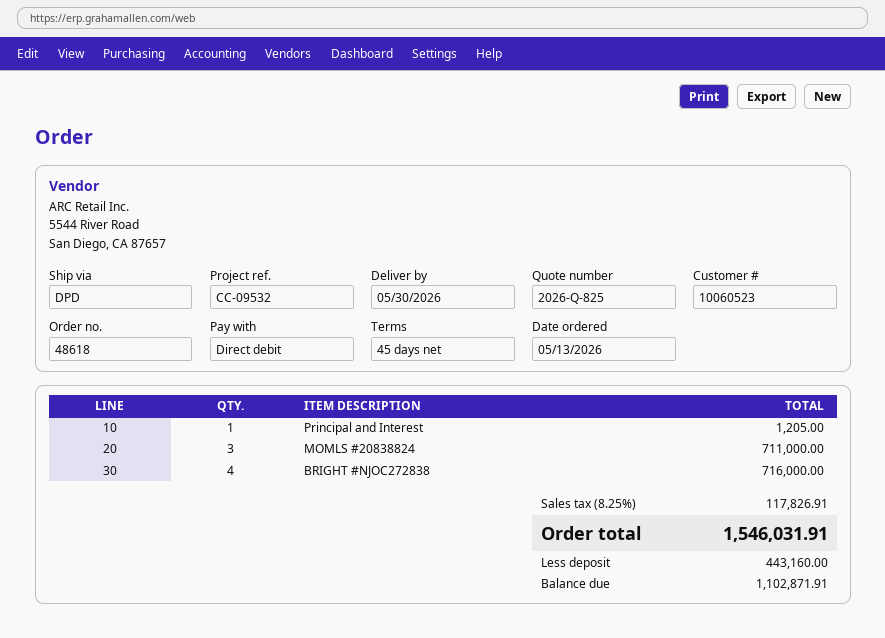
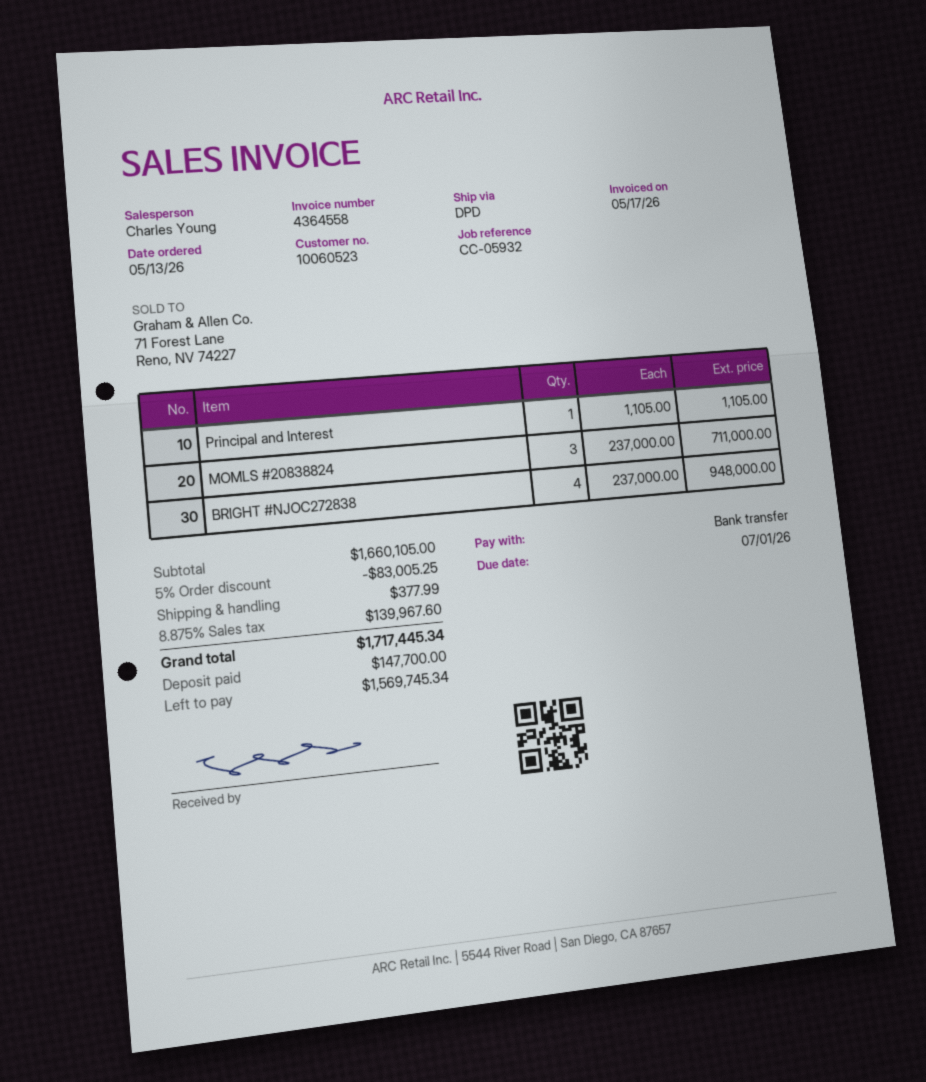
reference: CC-09532 -> CC-05932
payment method: direct debit -> bank transfer
Principal and Interest: 1 for 1205.00 -> 1 for 1105.00
BRIGHT #NJOC272838: 4 for 716000.00 -> 4 for 948000.00
discount: none -> 5% = 83005.25
shipping: none -> 377.99
tax: 8.25% = 117826.91 -> 8.875% = 139967.60
total: 1546031.91 -> 1717445.34
deposit: 443160.00 -> 147700.00
balance: 1102871.91 -> 1569745.34

